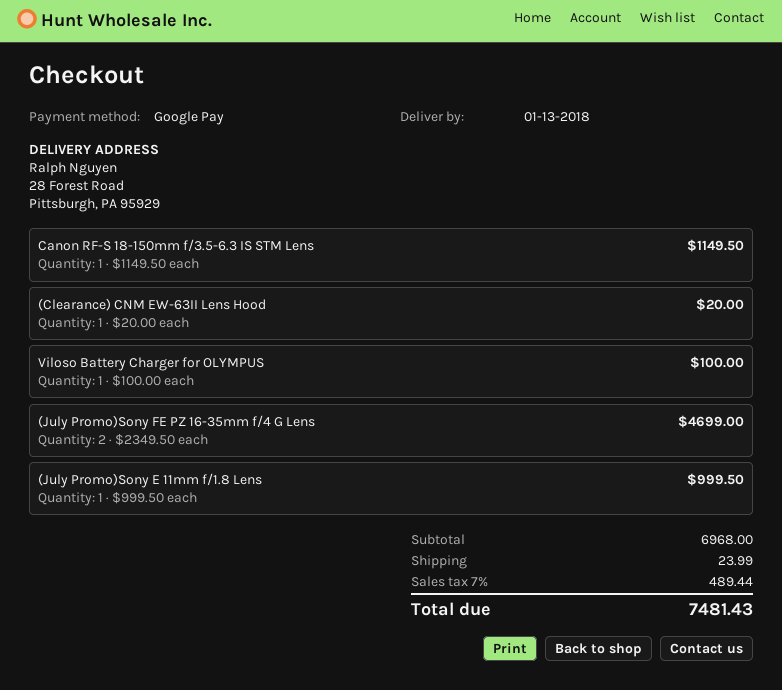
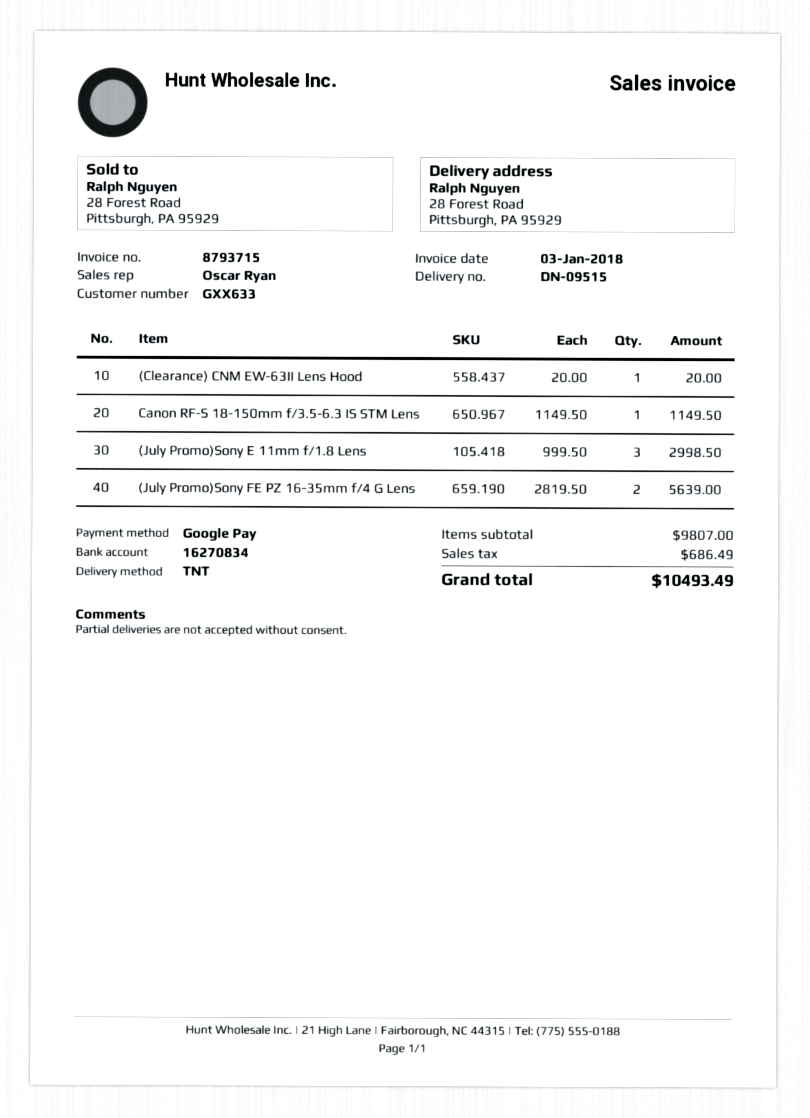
Viloso Battery Charger for OLYMPUS: 1 x 100.00 = 100.00 -> none
(July Promo)Sony FE PZ 16-35mm f/4 G Lens: 2 x 2349.50 = 4699.00 -> 2 x 2819.50 = 5639.00
(July Promo)Sony E 11mm f/1.8 Lens: 1 x 999.50 = 999.50 -> 3 x 999.50 = 2998.50
subtotal: 6968.00 -> 9807.00
shipping: 23.99 -> none
tax: 489.44 -> 686.49
total: 7481.43 -> 10493.49

